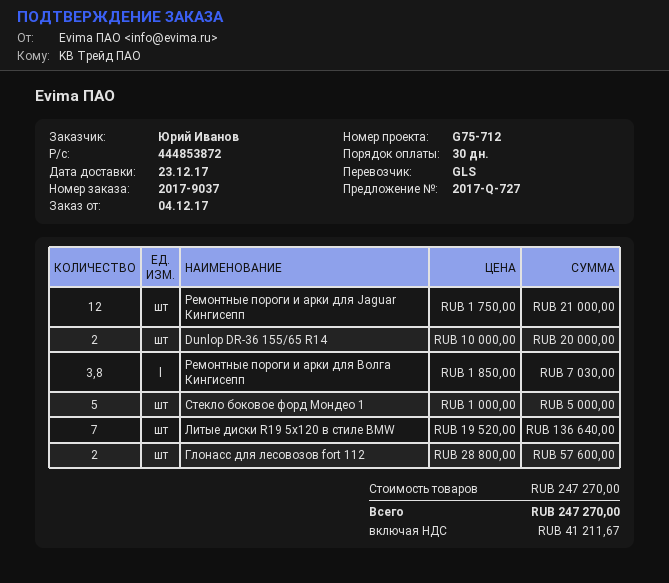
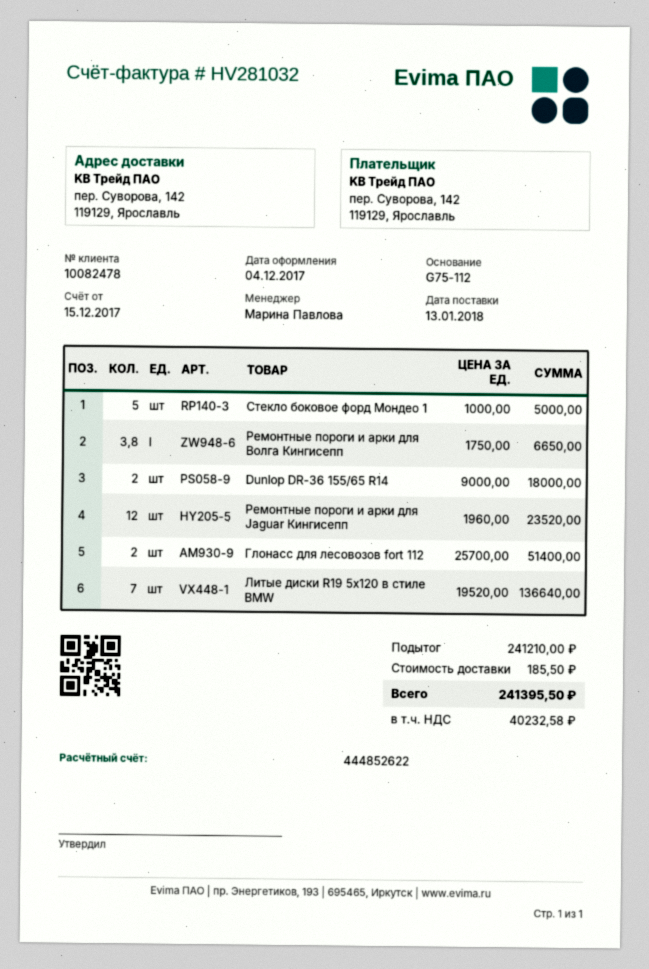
delivery date: 2017-12-23 -> 2018-01-13
reference: G75-712 -> G75-112
bank account: 444853872 -> 444852622
Ремонтные пороги и арки для Jaguar Кингисепп: 12 x 1750.00 = 21000.00 -> 12 x 1960.00 = 23520.00
Dunlop DR-36 155/65 R14: 2 x 10000.00 = 20000.00 -> 2 x 9000.00 = 18000.00
Ремонтные пороги и арки для Волга Кингисепп: 3.8 x 1850.00 = 7030.00 -> 3.8 x 1750.00 = 6650.00
Глонасс для лесовозов fort 112: 2 x 28800.00 = 57600.00 -> 2 x 25700.00 = 51400.00
subtotal: 247270.00 -> 241210.00
shipping: none -> 185.50
tax: 41211.67 -> 40232.58
total: 247270.00 -> 241395.50

